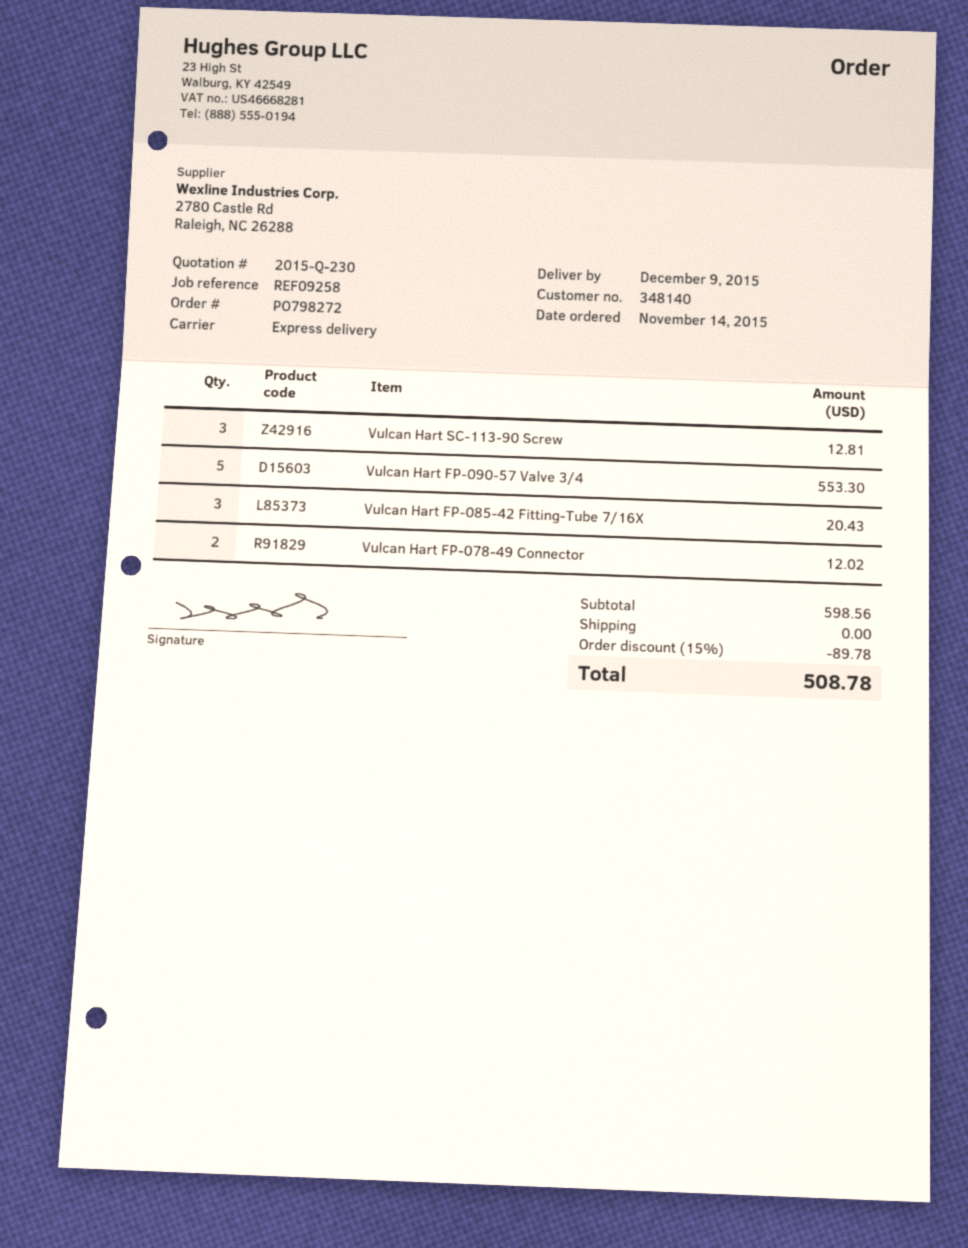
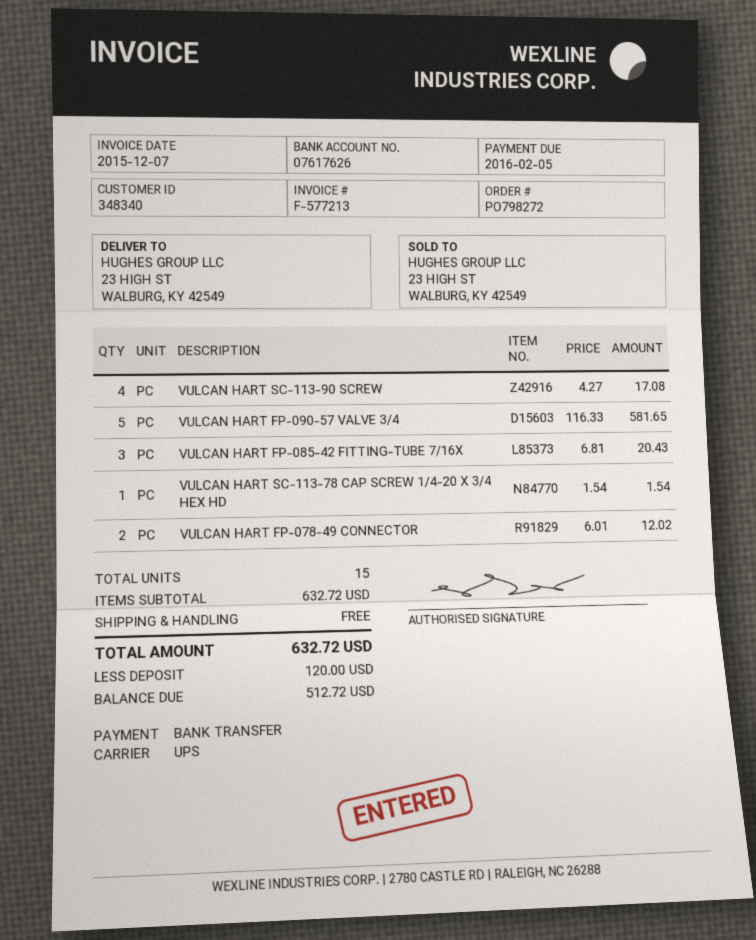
customer number: 348140 -> 348340
shipping method: express -> UPS
Vulcan Hart SC-113-90 Screw: 3 for 12.81 -> 4 for 17.08
Vulcan Hart FP-090-57 Valve 3/4: 5 for 553.30 -> 5 for 581.65
VULCAN HART SC-113-78 CAP SCREW 1/4-20 X 3/4 HEX HD: none -> 1 for 1.54
subtotal: 598.56 -> 632.72
discount: 15% = 89.78 -> none
total: 508.78 -> 632.72

